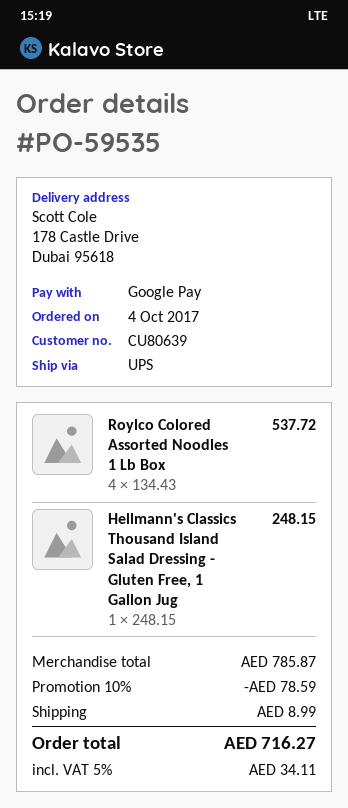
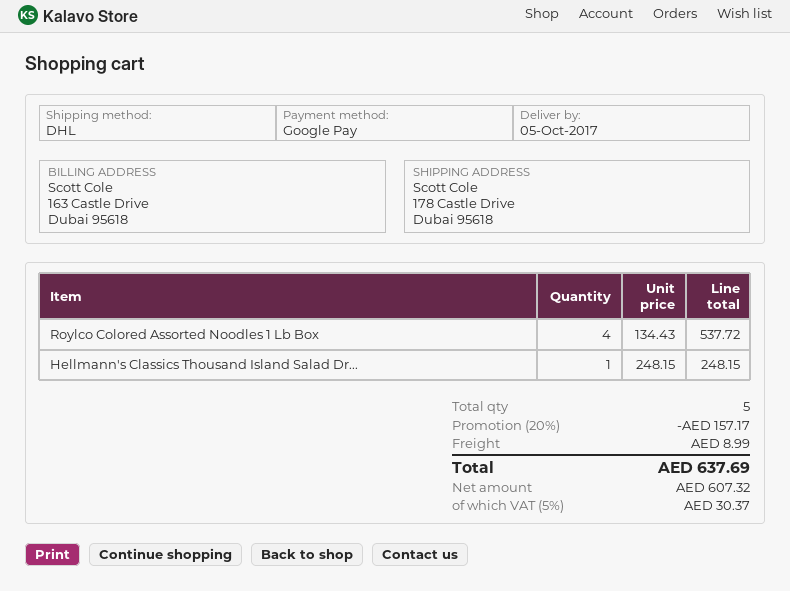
shipping method: UPS -> DHL
discount: 10% = 78.59 -> 20% = 157.17
tax: 5% = 34.11 -> 5% = 30.37
total: 716.27 -> 637.69

